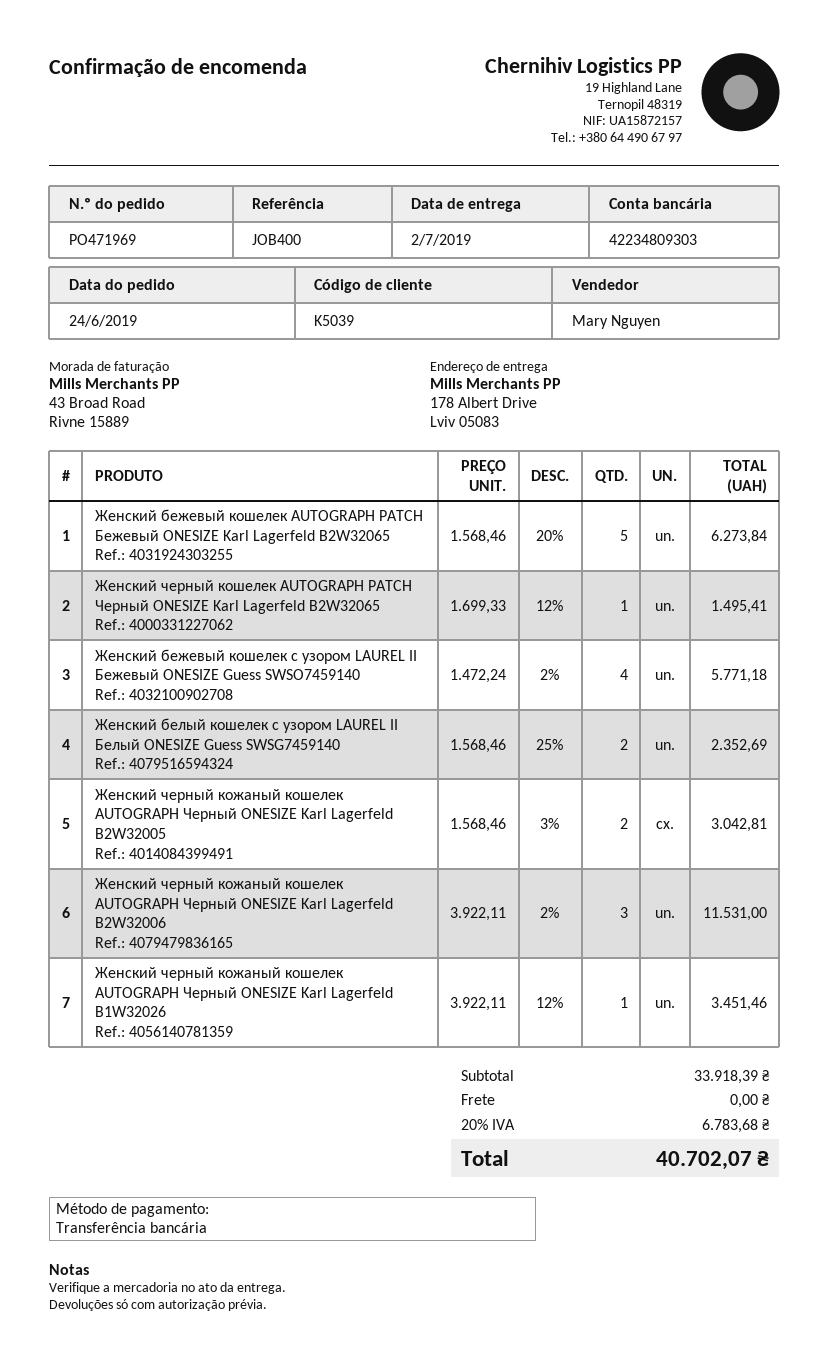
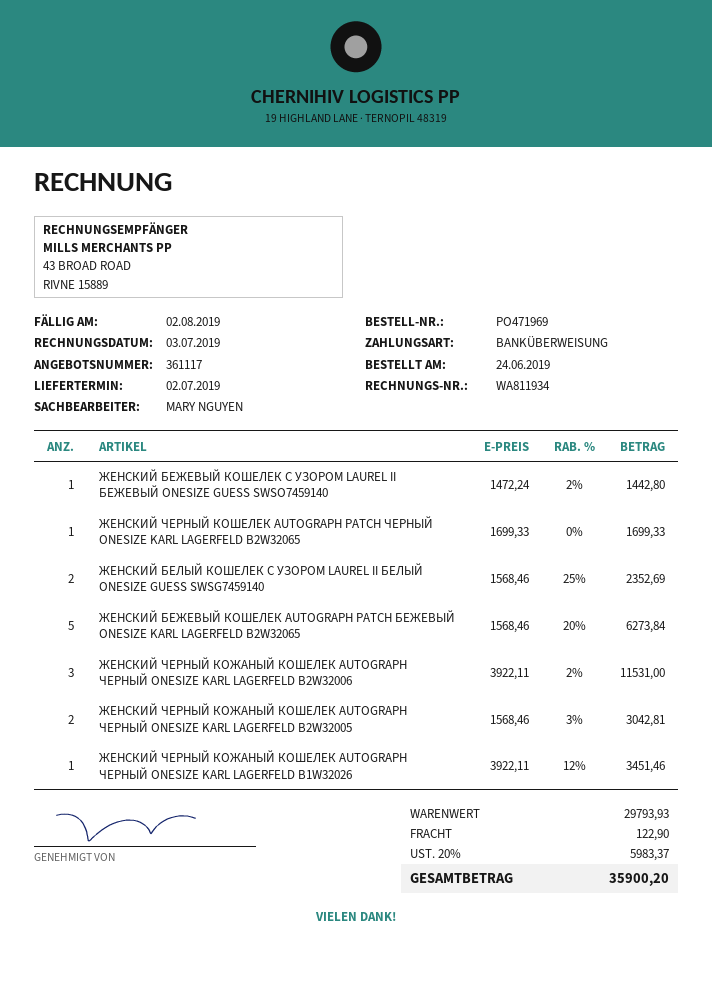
Женский черный кошелек AUTOGRAPH PATCH Черный ONESIZE Karl Lagerfeld B2W32065: 1 x 1699.33 - 12% = 1495.41 -> 1 x 1699.33 = 1699.33
Женский бежевый кошелек с узором LAUREL II Бежевый ONESIZE Guess SWSO7459140: 4 x 1472.24 - 2% = 5771.18 -> 1 x 1472.24 - 2% = 1442.80
subtotal: 33918.39 -> 29793.93
shipping: 0.00 -> 122.90
tax: 20% = 6783.68 -> 20% = 5983.37
total: 40702.07 -> 35900.20

